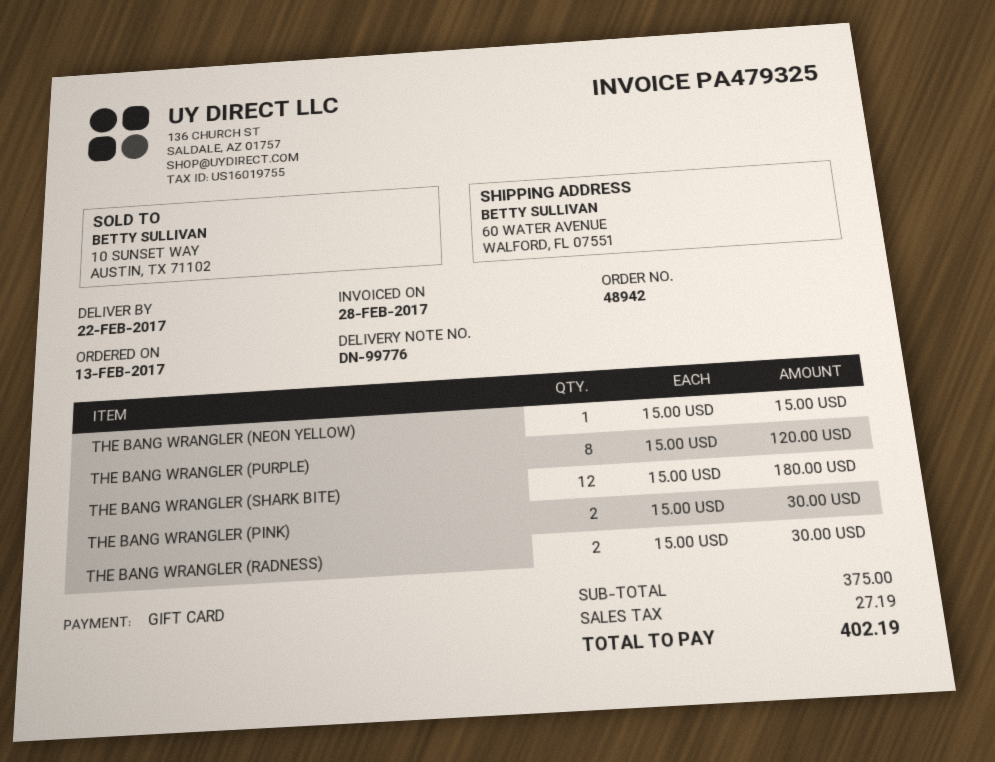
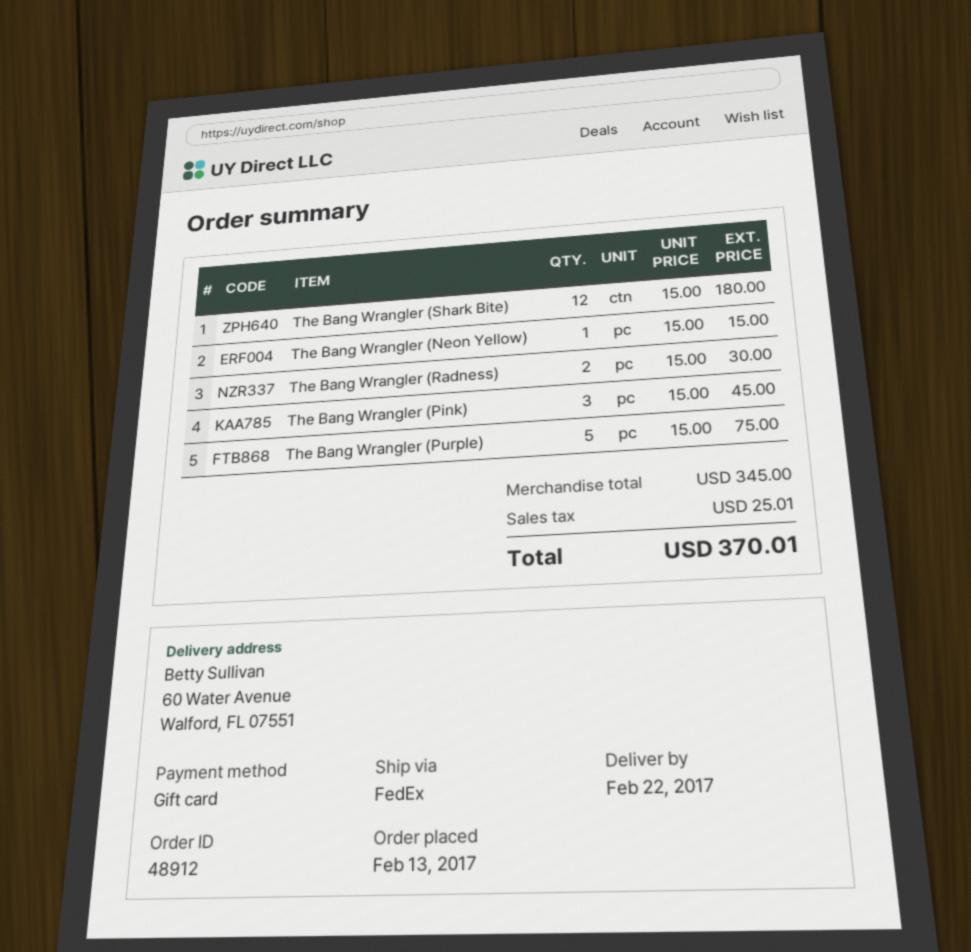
order number: 48942 -> 48912
THE BANG WRANGLER (PURPLE): 8 x 15.00 = 120.00 -> 5 x 15.00 = 75.00
THE BANG WRANGLER (PINK): 2 x 15.00 = 30.00 -> 3 x 15.00 = 45.00
subtotal: 375.00 -> 345.00
tax: 27.19 -> 25.01
total: 402.19 -> 370.01

